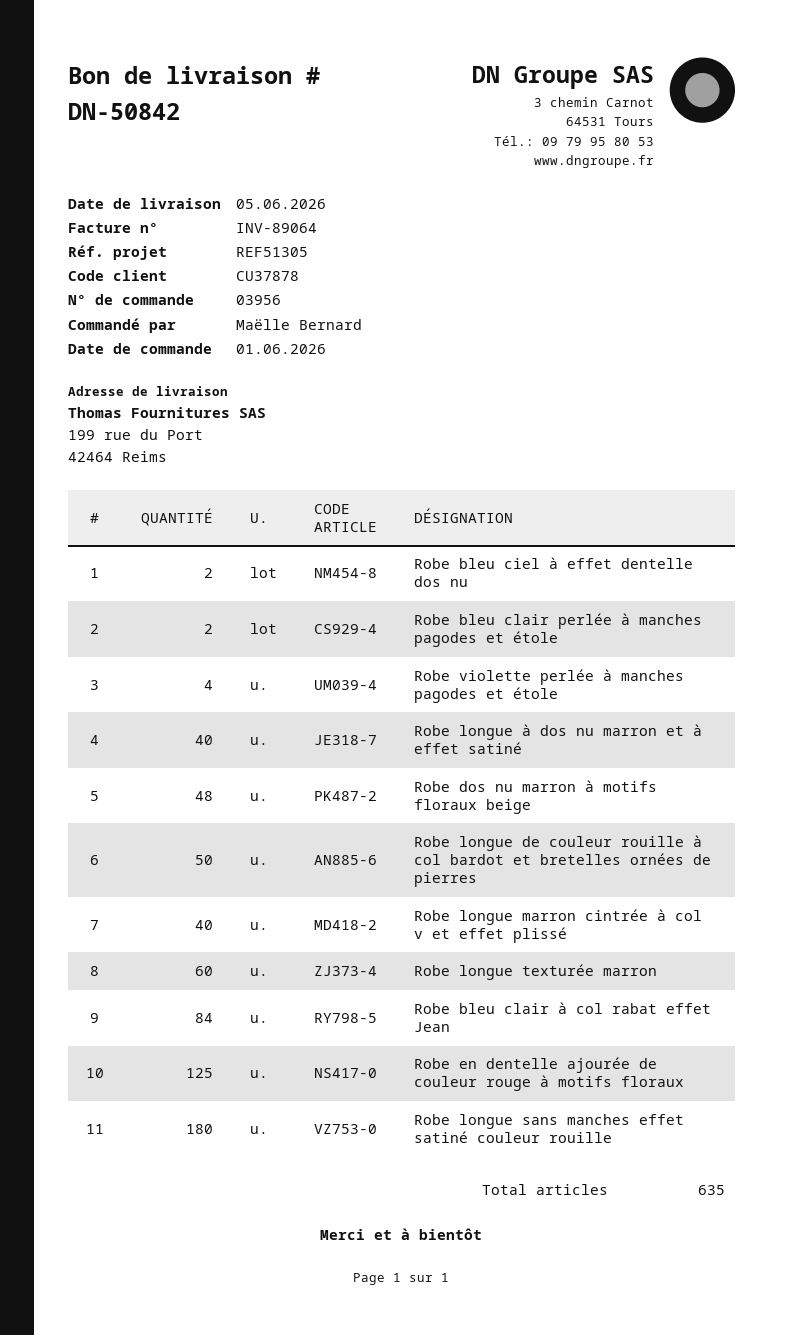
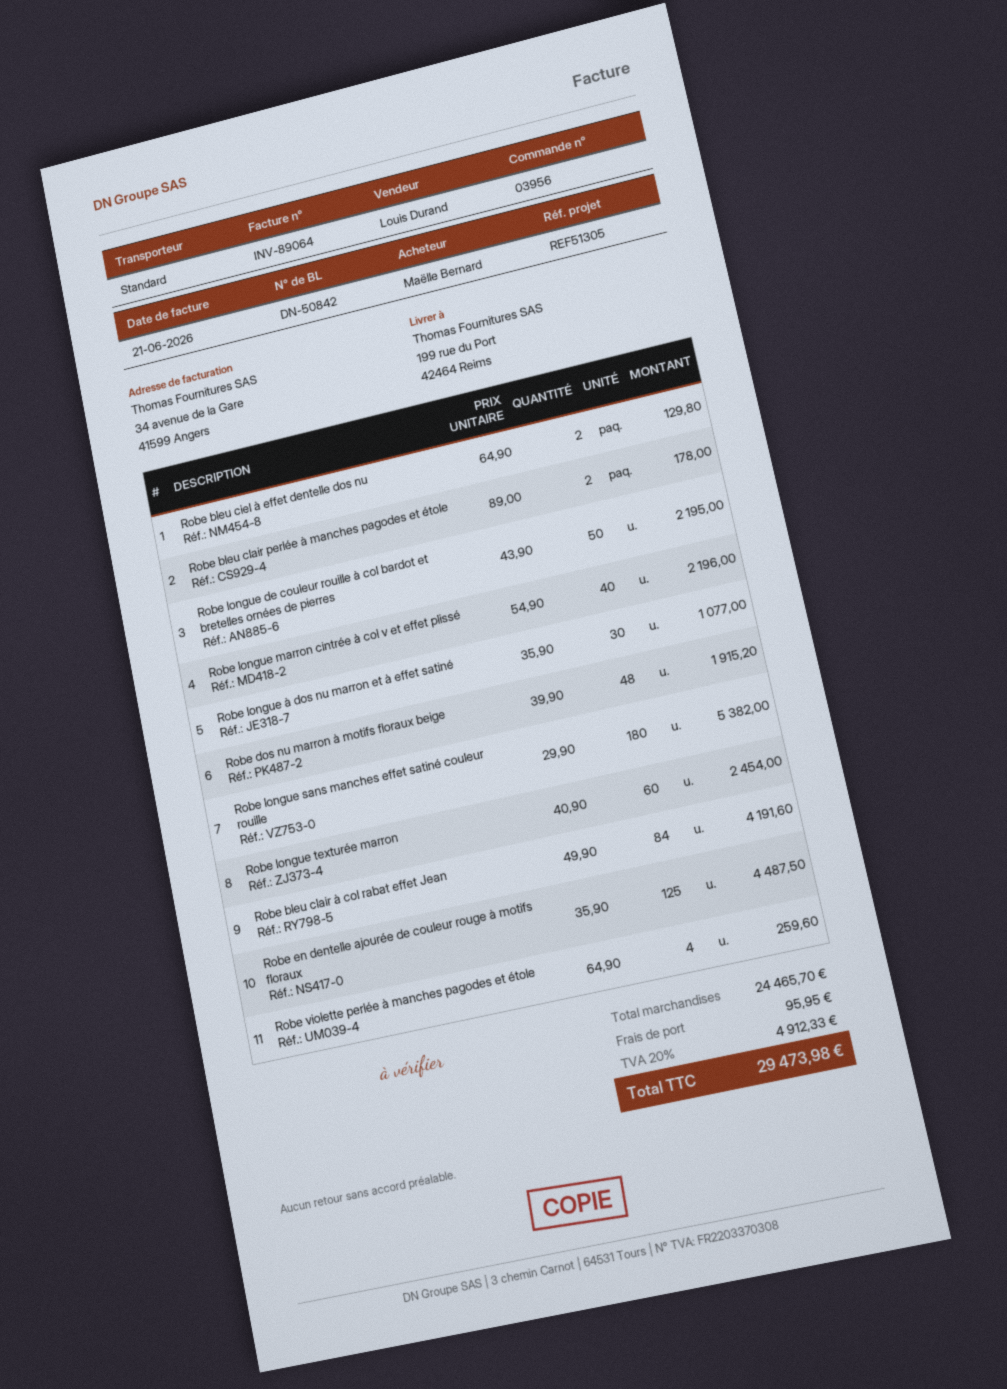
Robe longue à dos nu marron et à effet satiné: 40 -> 30

